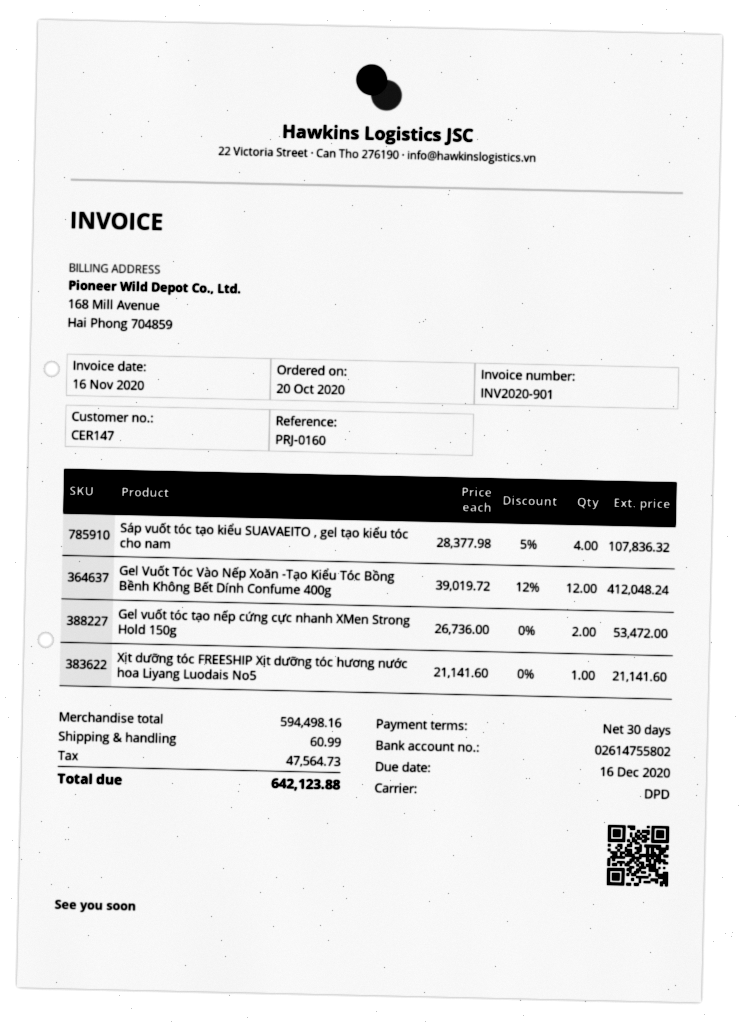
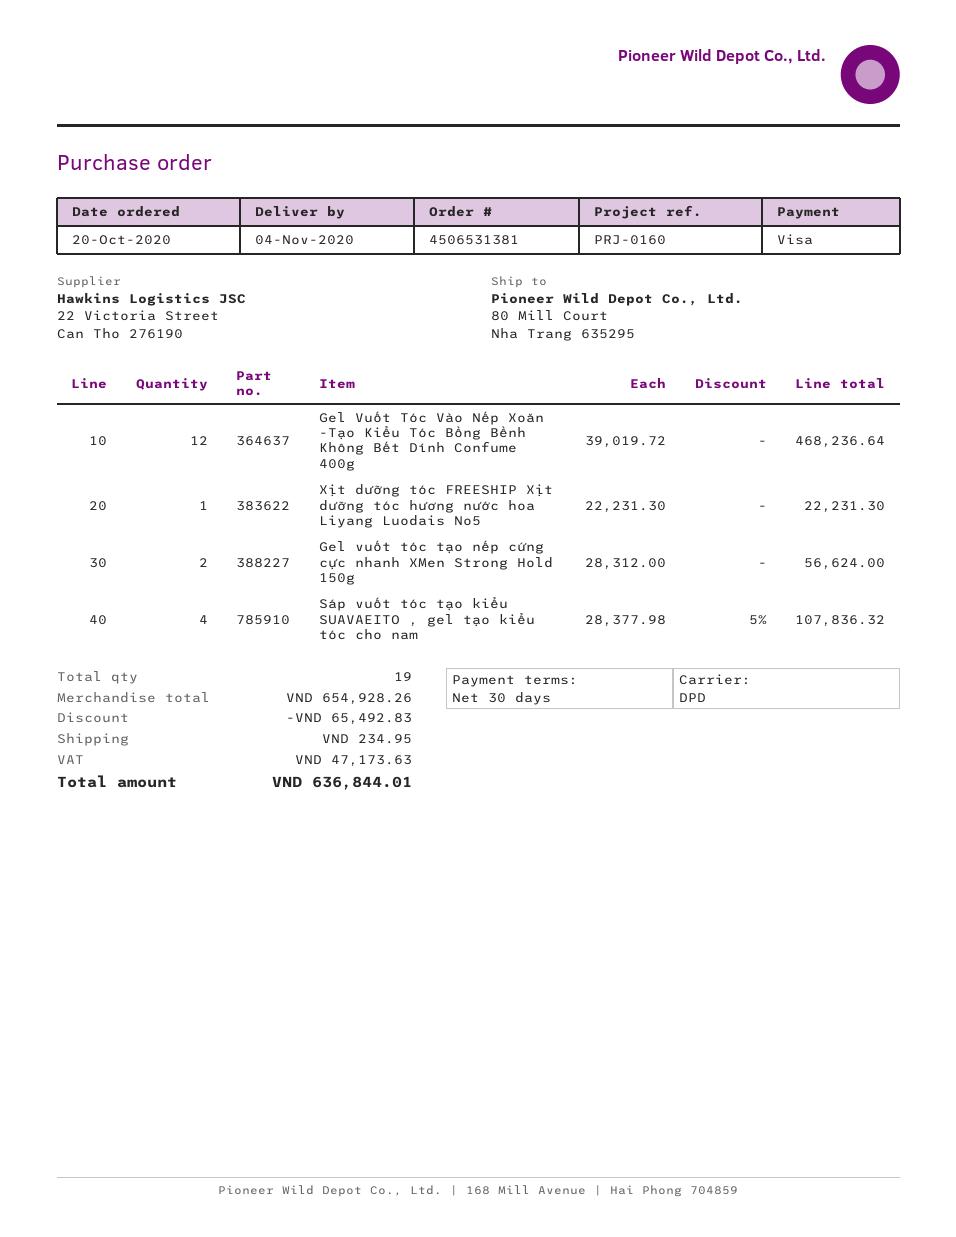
Gel Vuốt Tóc Vào Nếp Xoăn -Tạo Kiểu Tóc Bồng Bềnh Không Bết Dính Confume 400g: 12 x 39019.72 - 12% = 412048.24 -> 12 x 39019.72 = 468236.64
Gel vuốt tóc tạo nếp cứng cực nhanh XMen Strong Hold 150g: 2 x 26736.00 = 53472.00 -> 2 x 28312.00 = 56624.00
Xịt dưỡng tóc FREESHIP Xịt dưỡng tóc hương nước hoa Liyang Luodais No5: 1 x 21141.60 = 21141.60 -> 1 x 22231.30 = 22231.30
subtotal: 594498.16 -> 654928.26
discount: none -> 65492.83
shipping: 60.99 -> 234.95
tax: 47564.73 -> 47173.63
total: 642123.88 -> 636844.01

